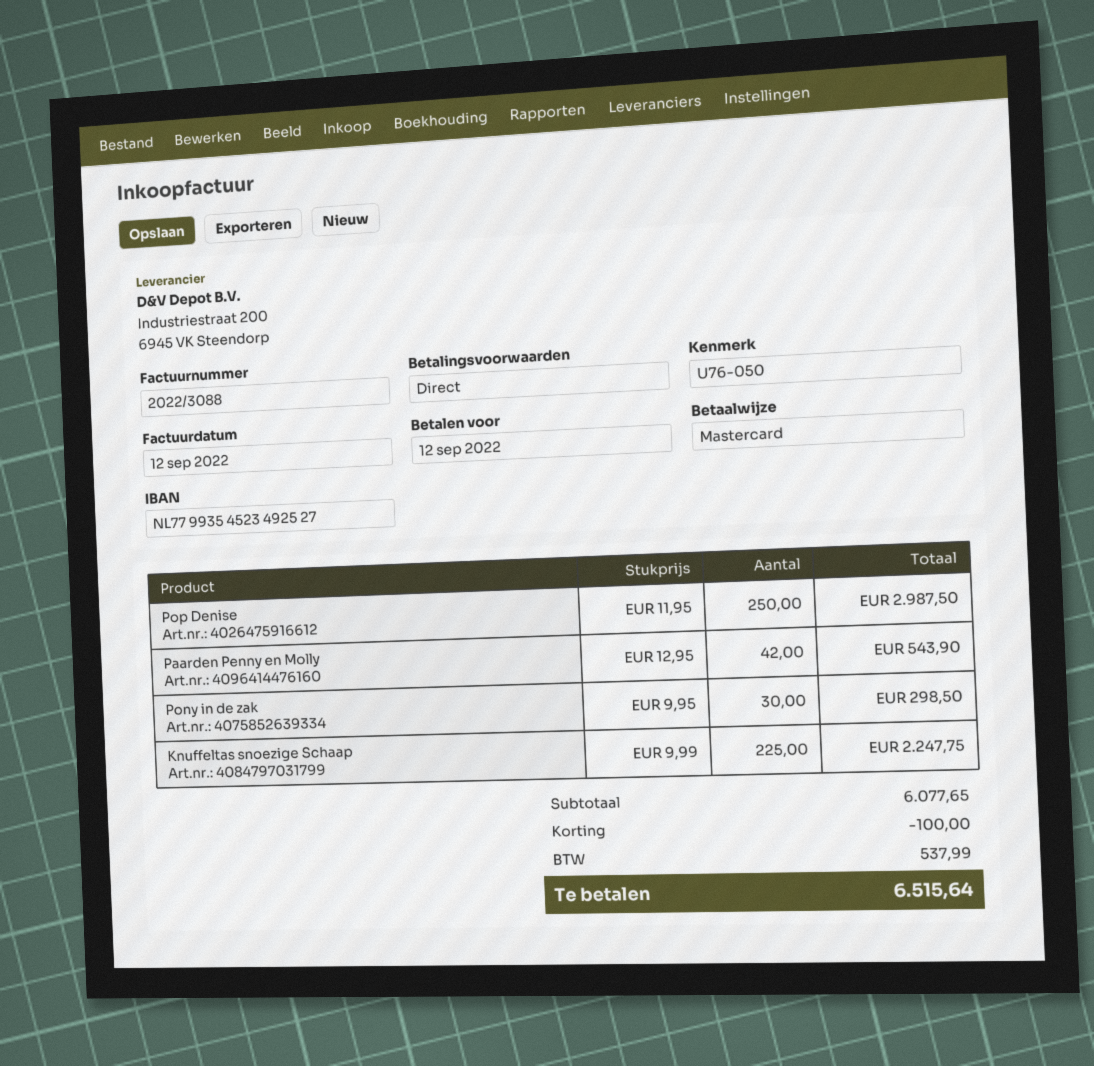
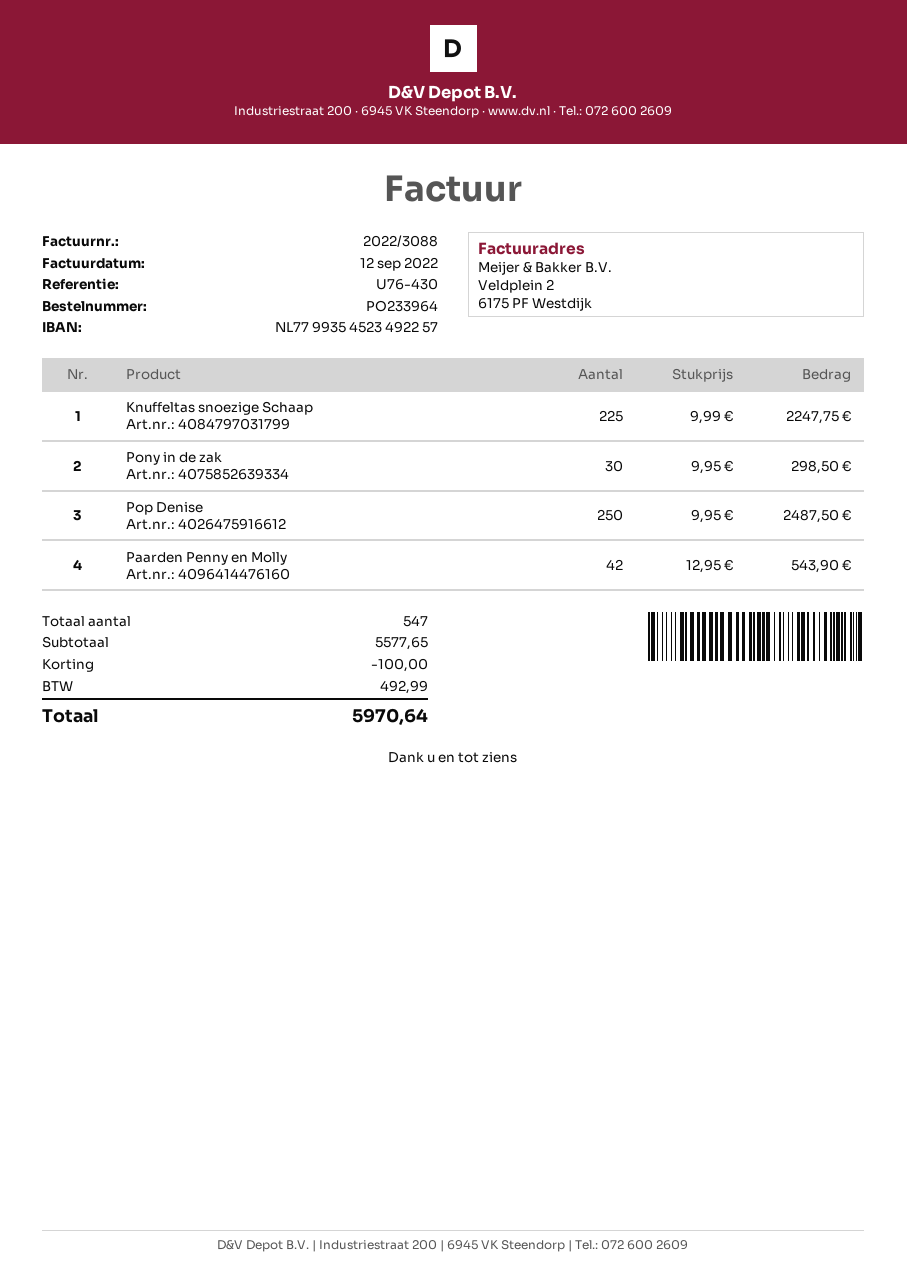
reference: U76-050 -> U76-430
bank account: NL7799354523492527 -> NL7799354523492257
Pop Denise: 250 x 11.95 = 2987.50 -> 250 x 9.95 = 2487.50
subtotal: 6077.65 -> 5577.65
tax: 537.99 -> 492.99
total: 6515.64 -> 5970.64

